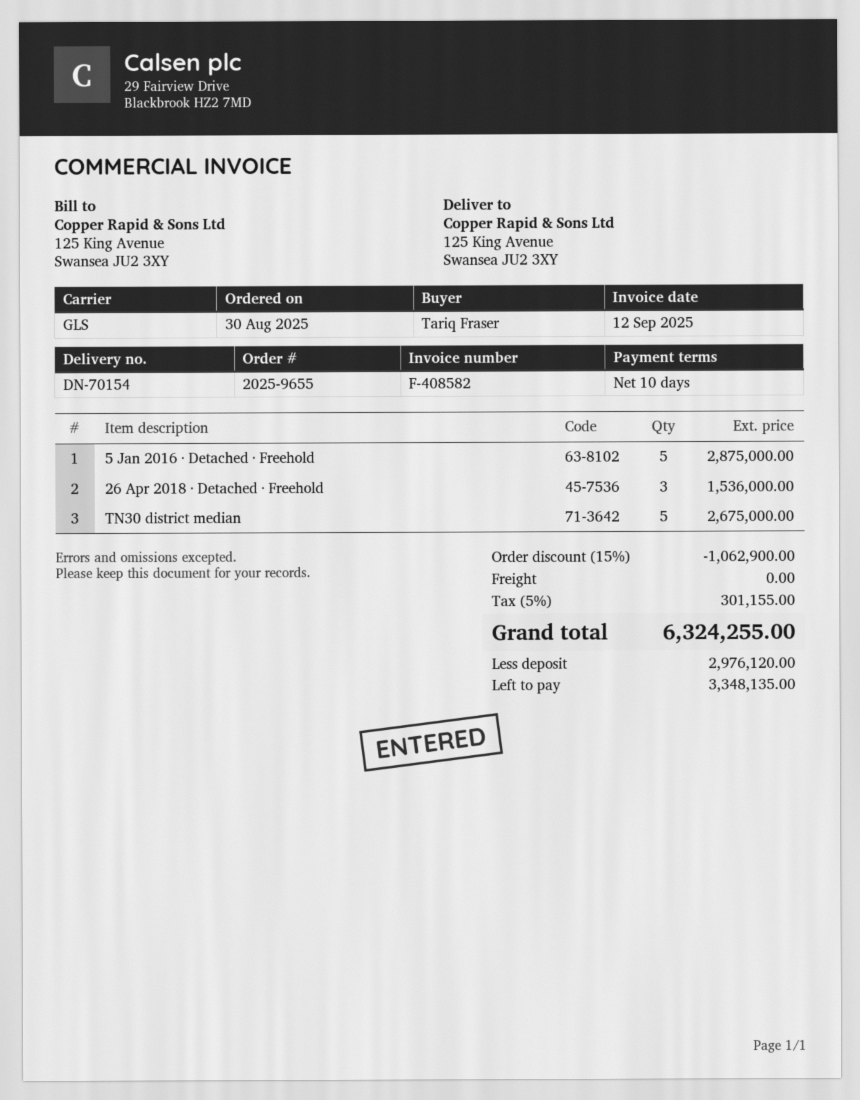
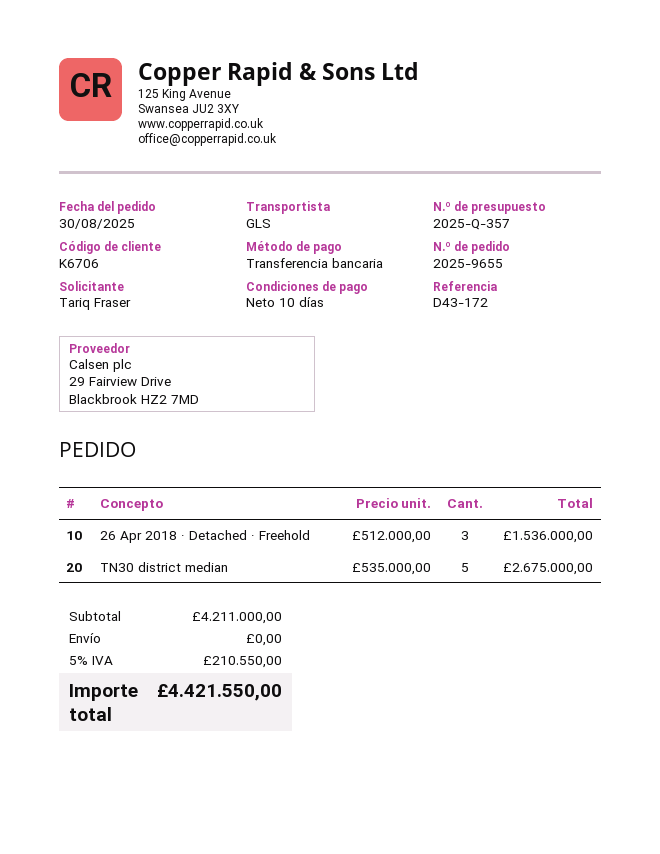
5 Jan 2016 · Detached · Freehold: 5 for 2875000.00 -> none
discount: 15% = 1062900.00 -> none
tax: 5% = 301155.00 -> 5% = 210550.00
total: 6324255.00 -> 4421550.00

